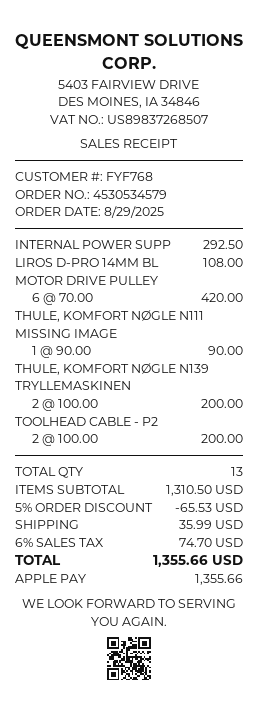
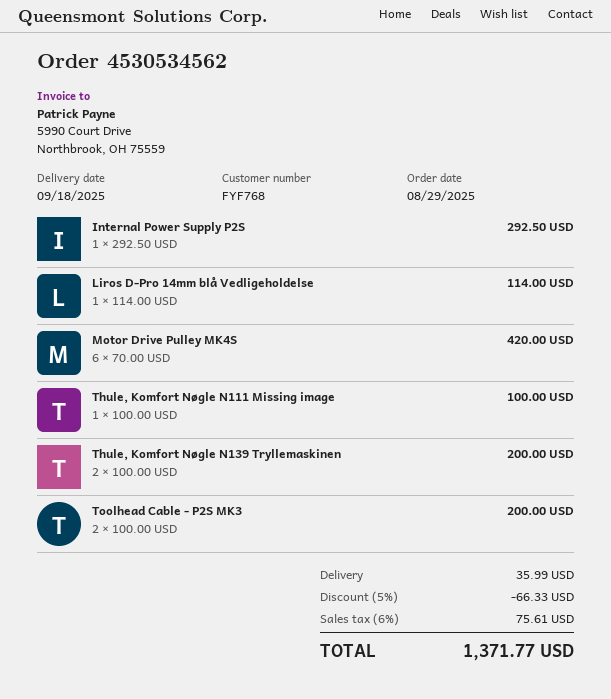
order number: 4530534579 -> 4530534562
LIROS D-PRO 14MM BL: 1 x 108.00 = 108.00 -> 1 x 114.00 = 114.00
THULE, KOMFORT NØGLE N111 MISSING IMAGE: 1 x 90.00 = 90.00 -> 1 x 100.00 = 100.00
discount: 5% = 65.53 -> 5% = 66.33
tax: 6% = 74.70 -> 6% = 75.61
total: 1355.66 -> 1371.77

